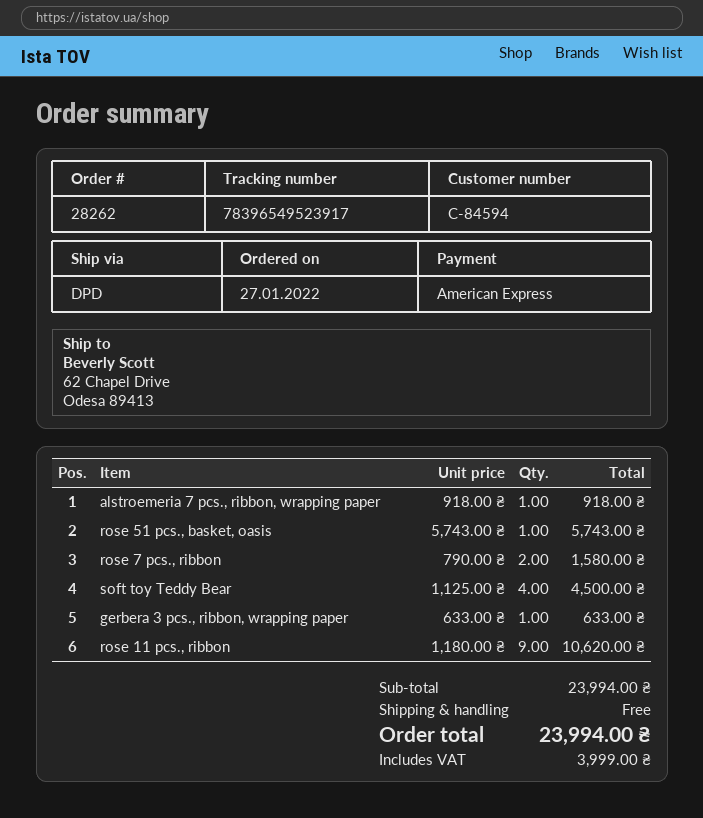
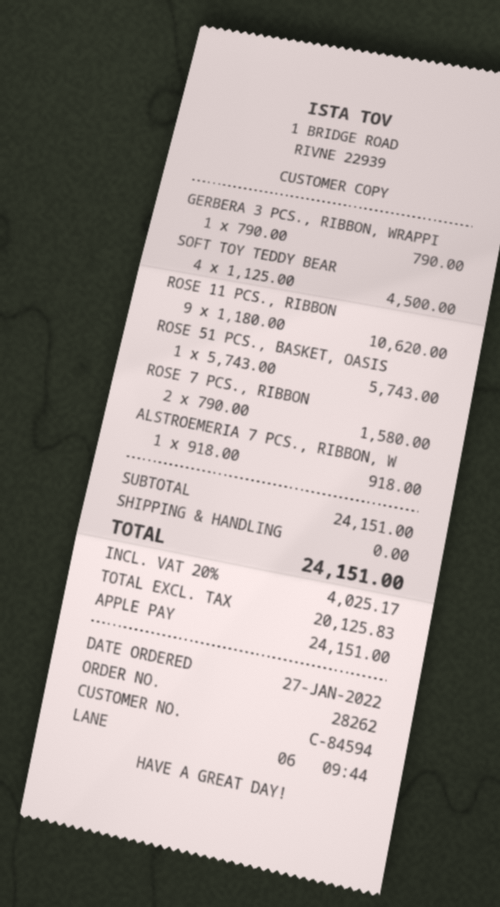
payment method: American Express -> Apple Pay
gerbera 3 pcs., ribbon, wrapping paper: 1 x 633.00 = 633.00 -> 1 x 790.00 = 790.00
subtotal: 23994.00 -> 24151.00
tax: 3999.00 -> 4025.17
total: 23994.00 -> 24151.00

